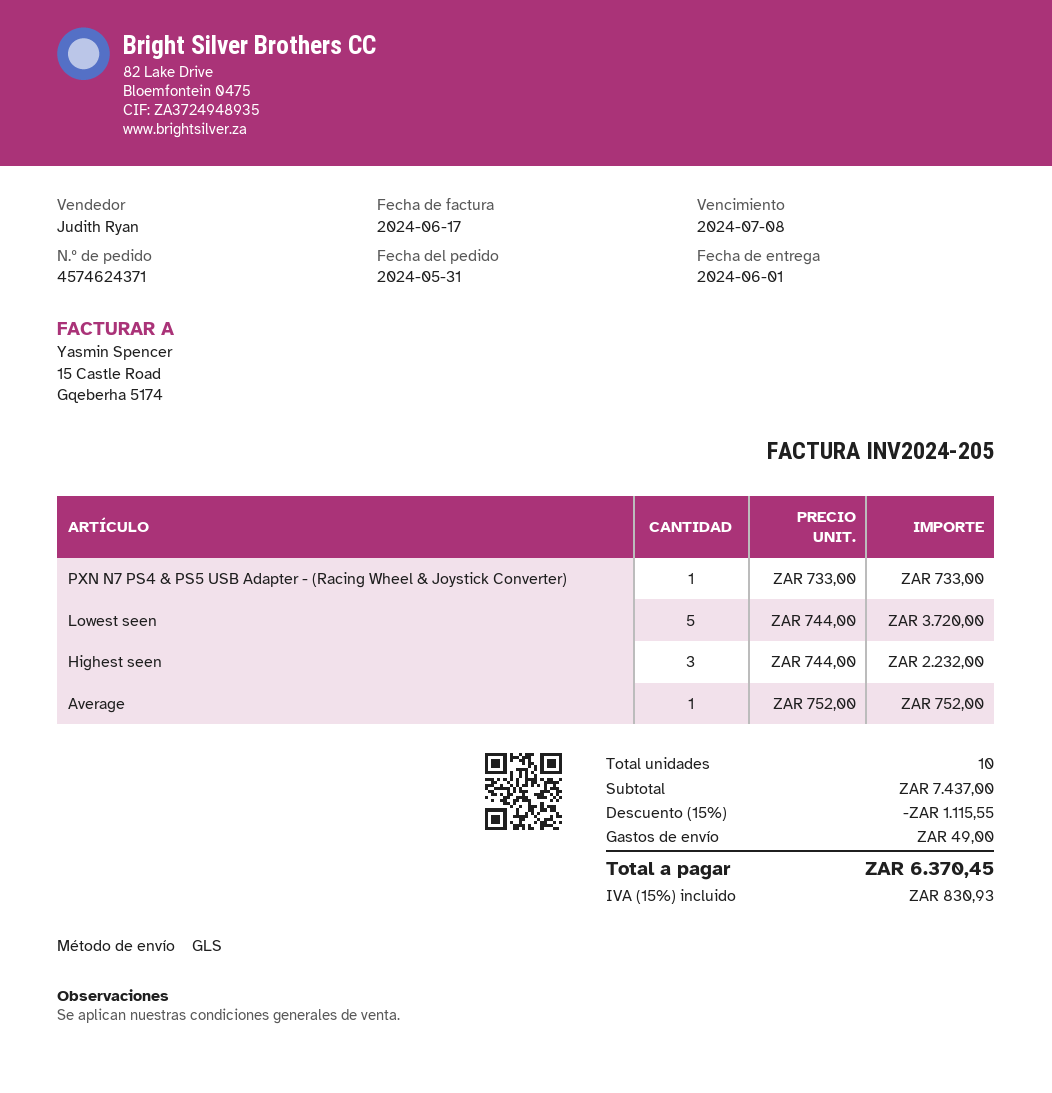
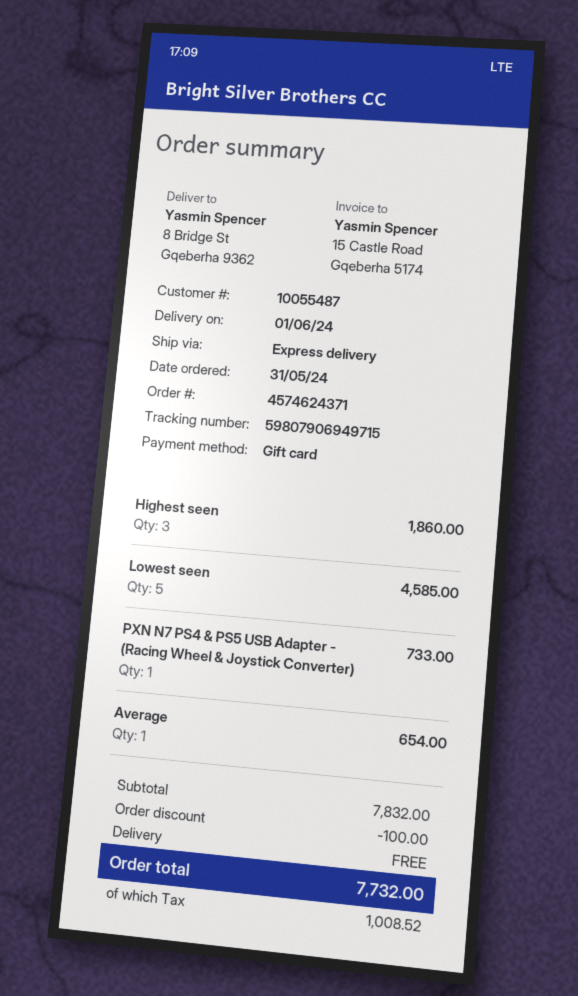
shipping method: GLS -> express
Lowest seen: 5 for 3720.00 -> 5 for 4585.00
Highest seen: 3 for 2232.00 -> 3 for 1860.00
Average: 1 for 752.00 -> 1 for 654.00
subtotal: 7437.00 -> 7832.00
discount: 1115.55 -> 100.00
shipping: 49.00 -> 0.00
tax: 830.93 -> 1008.52
total: 6370.45 -> 7732.00

